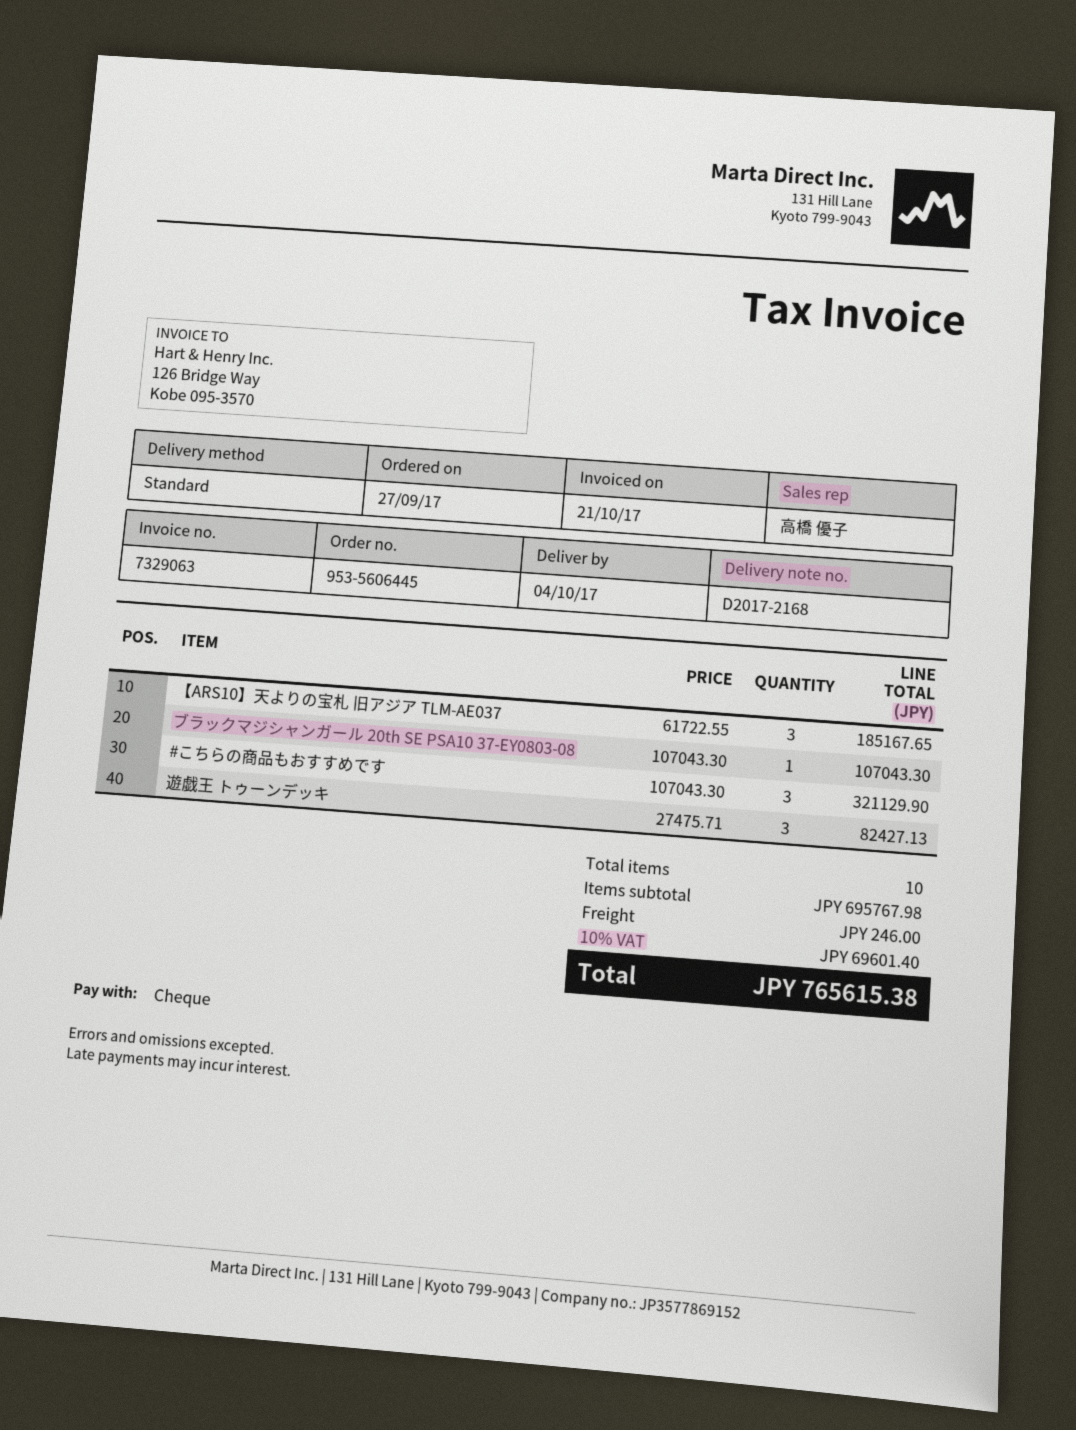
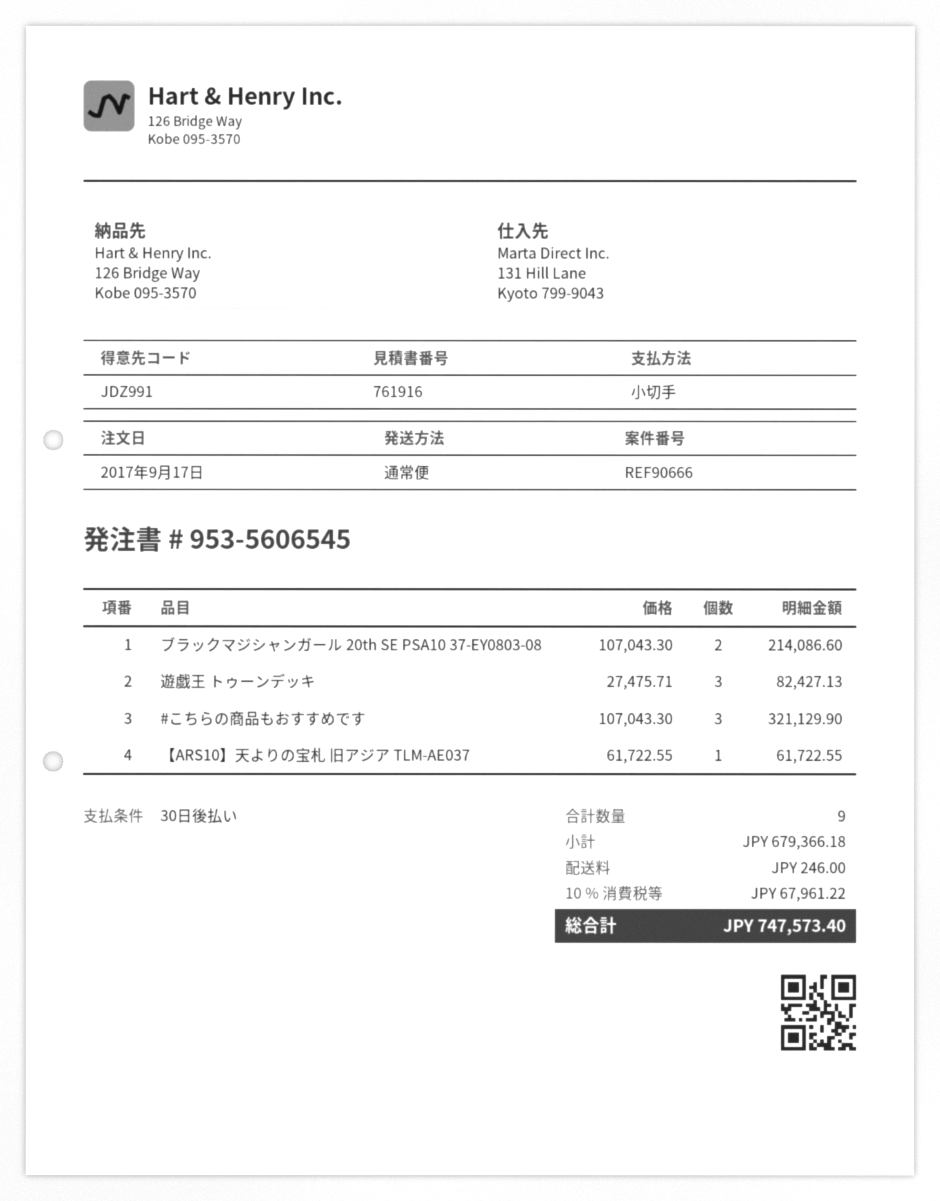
order number: 953-5606445 -> 953-5606545
order date: 2017-09-27 -> 2017-09-17
【ARS10】天よりの宝札 旧アジア TLM-AE037: 3 x 61722.55 = 185167.65 -> 1 x 61722.55 = 61722.55
ブラックマジシャンガール 20th SE PSA10 37-EY0803-08: 1 x 107043.30 = 107043.30 -> 2 x 107043.30 = 214086.60
total quantity: 10 -> 9
subtotal: 695767.98 -> 679366.18
tax: 10% = 69601.40 -> 10% = 67961.22
total: 765615.38 -> 747573.40

